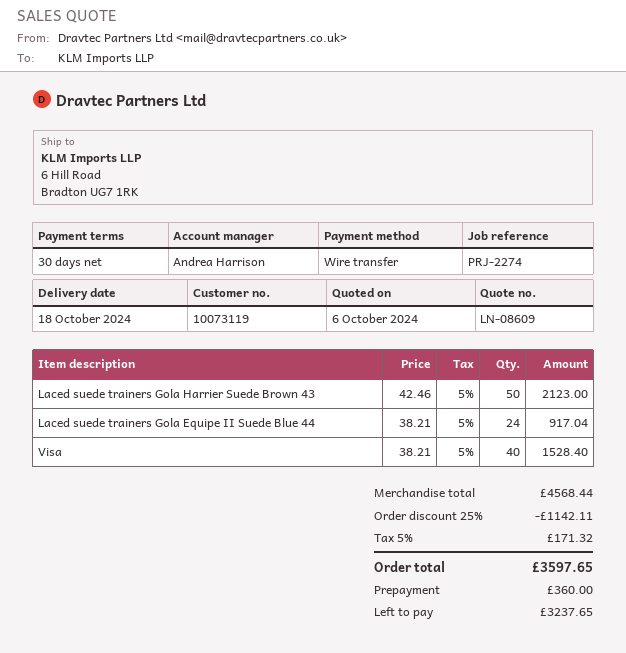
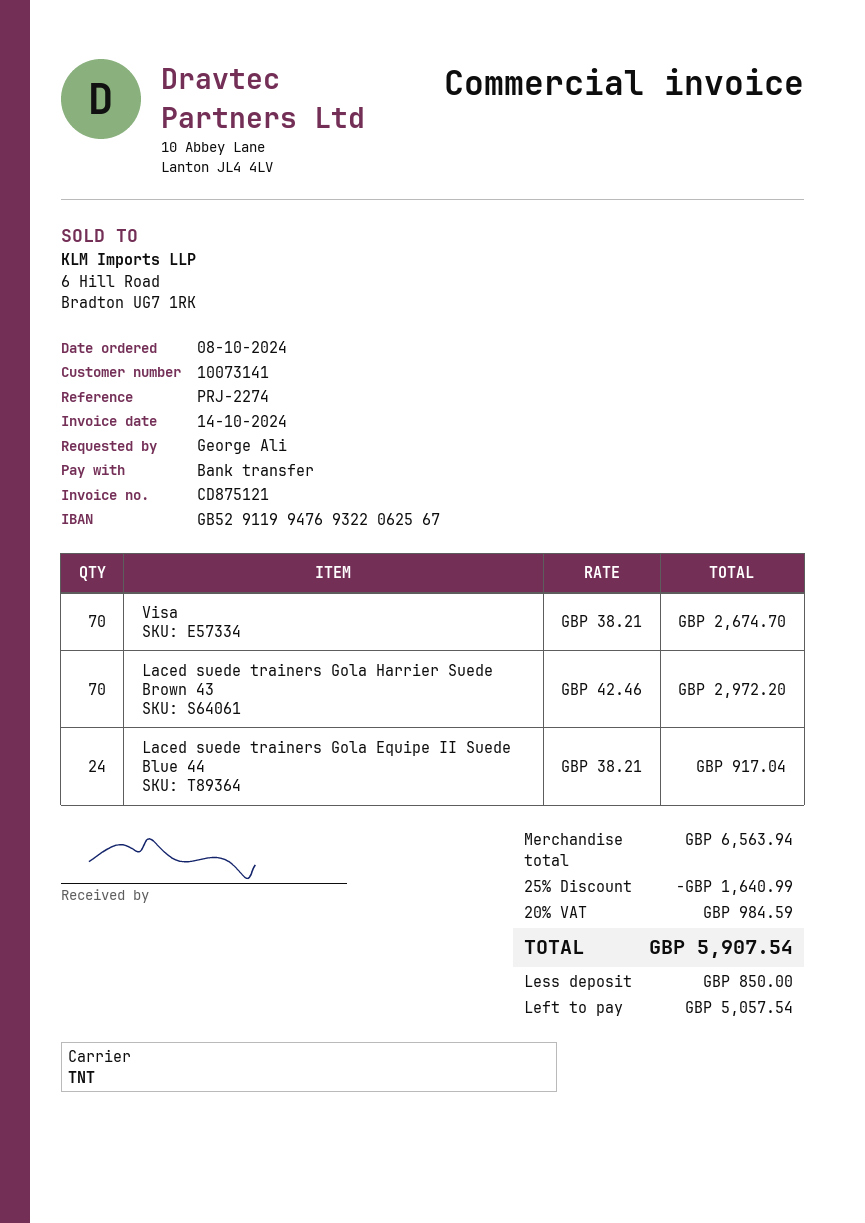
customer number: 10073119 -> 10073141
Laced suede trainers Gola Harrier Suede Brown 43: 50 x 42.46 = 2123.00 -> 70 x 42.46 = 2972.20
Visa: 40 x 38.21 = 1528.40 -> 70 x 38.21 = 2674.70
subtotal: 4568.44 -> 6563.94
discount: 25% = 1142.11 -> 25% = 1640.99
tax: 5% = 171.32 -> 20% = 984.59
total: 3597.65 -> 5907.54
deposit: 360.00 -> 850.00
balance: 3237.65 -> 5057.54

